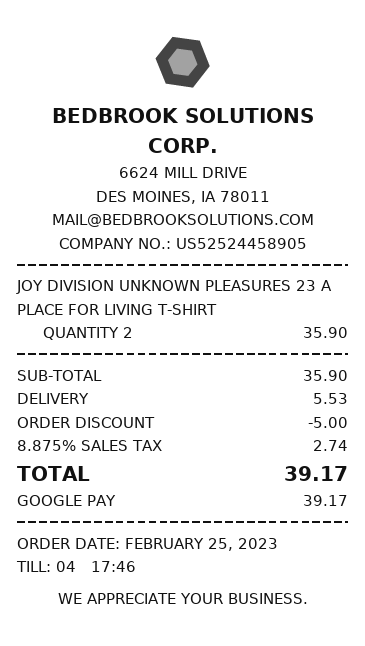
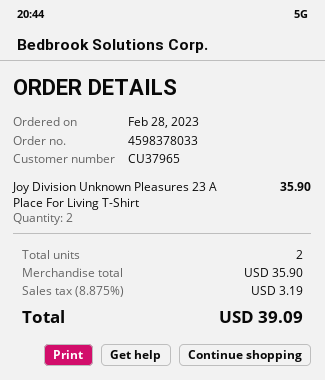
order date: 2023-02-25 -> 2023-02-28
discount: 5.00 -> none
shipping: 5.53 -> none
tax: 8.875% = 2.74 -> 8.875% = 3.19
total: 39.17 -> 39.09

